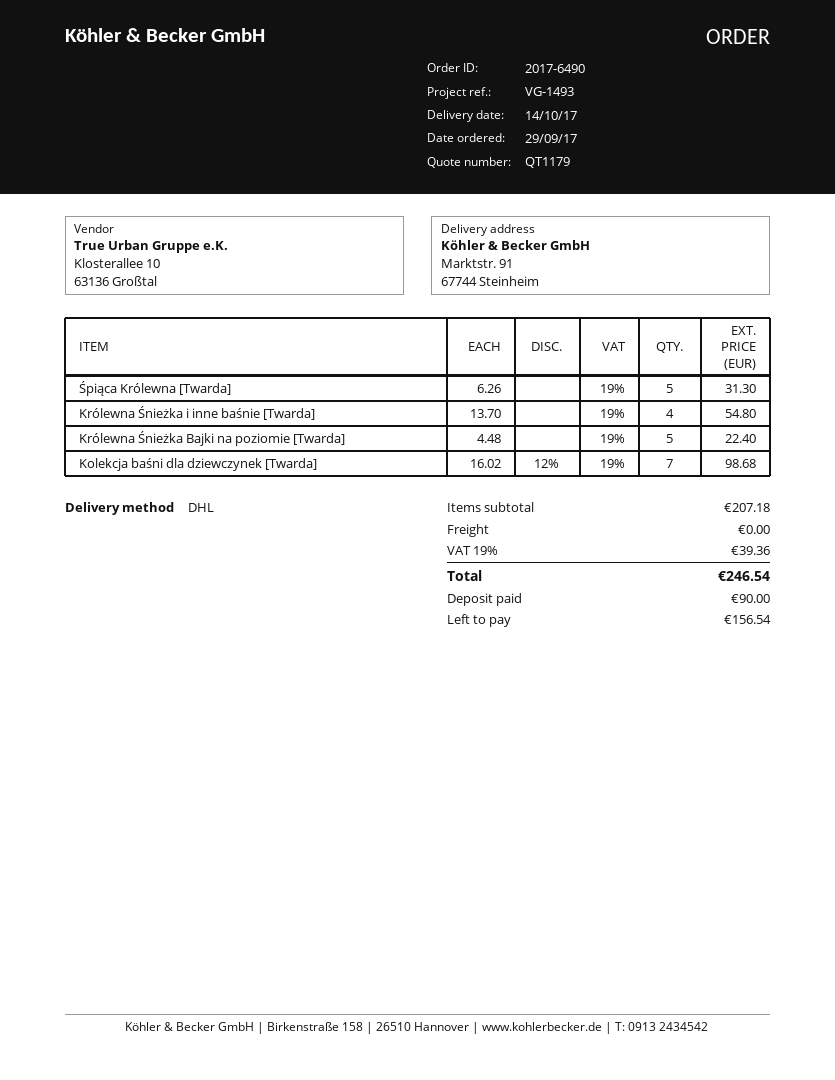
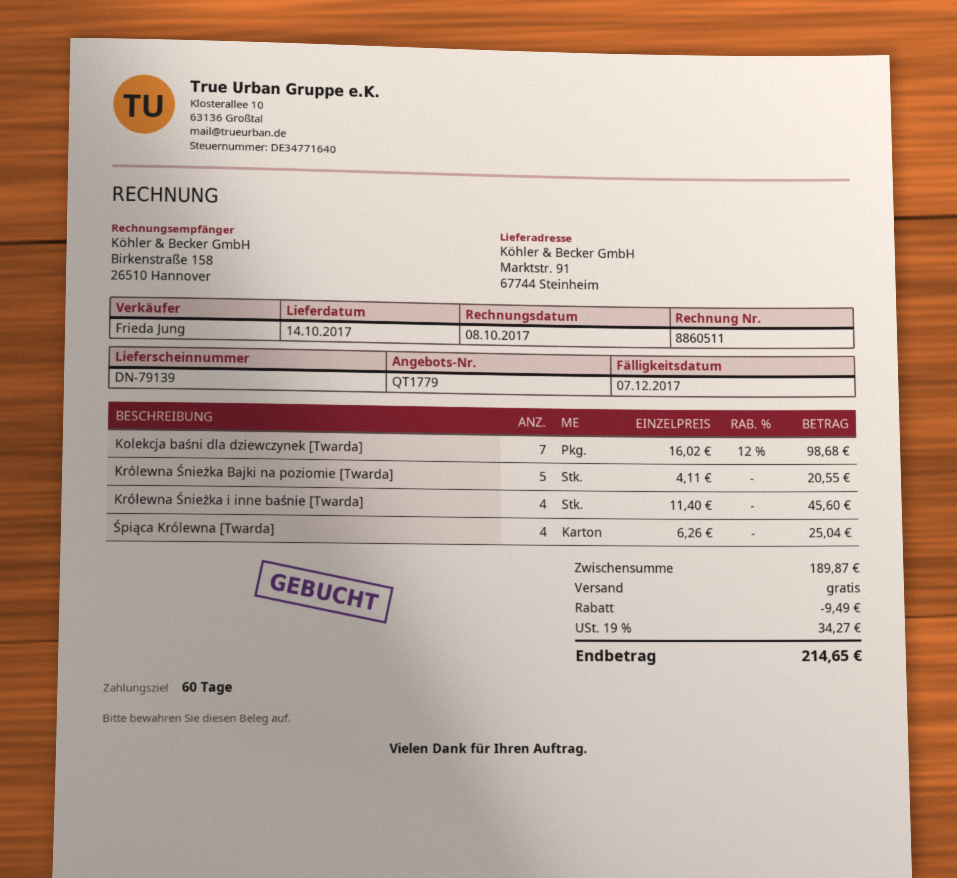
quote number: QT1179 -> QT1779
Śpiąca Królewna [Twarda]: 5 x 6.26 = 31.30 -> 4 x 6.26 = 25.04
Królewna Śnieżka i inne baśnie [Twarda]: 4 x 13.70 = 54.80 -> 4 x 11.40 = 45.60
Królewna Śnieżka Bajki na poziomie [Twarda]: 5 x 4.48 = 22.40 -> 5 x 4.11 = 20.55
subtotal: 207.18 -> 189.87
discount: none -> 9.49
tax: 19% = 39.36 -> 19% = 34.27
total: 246.54 -> 214.65

